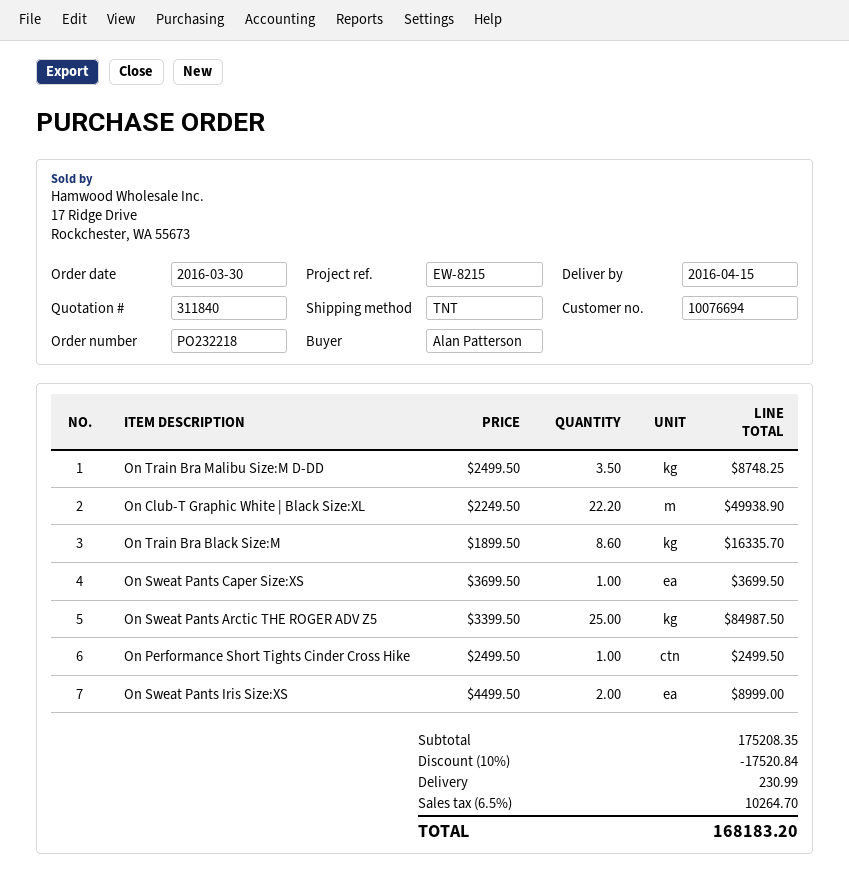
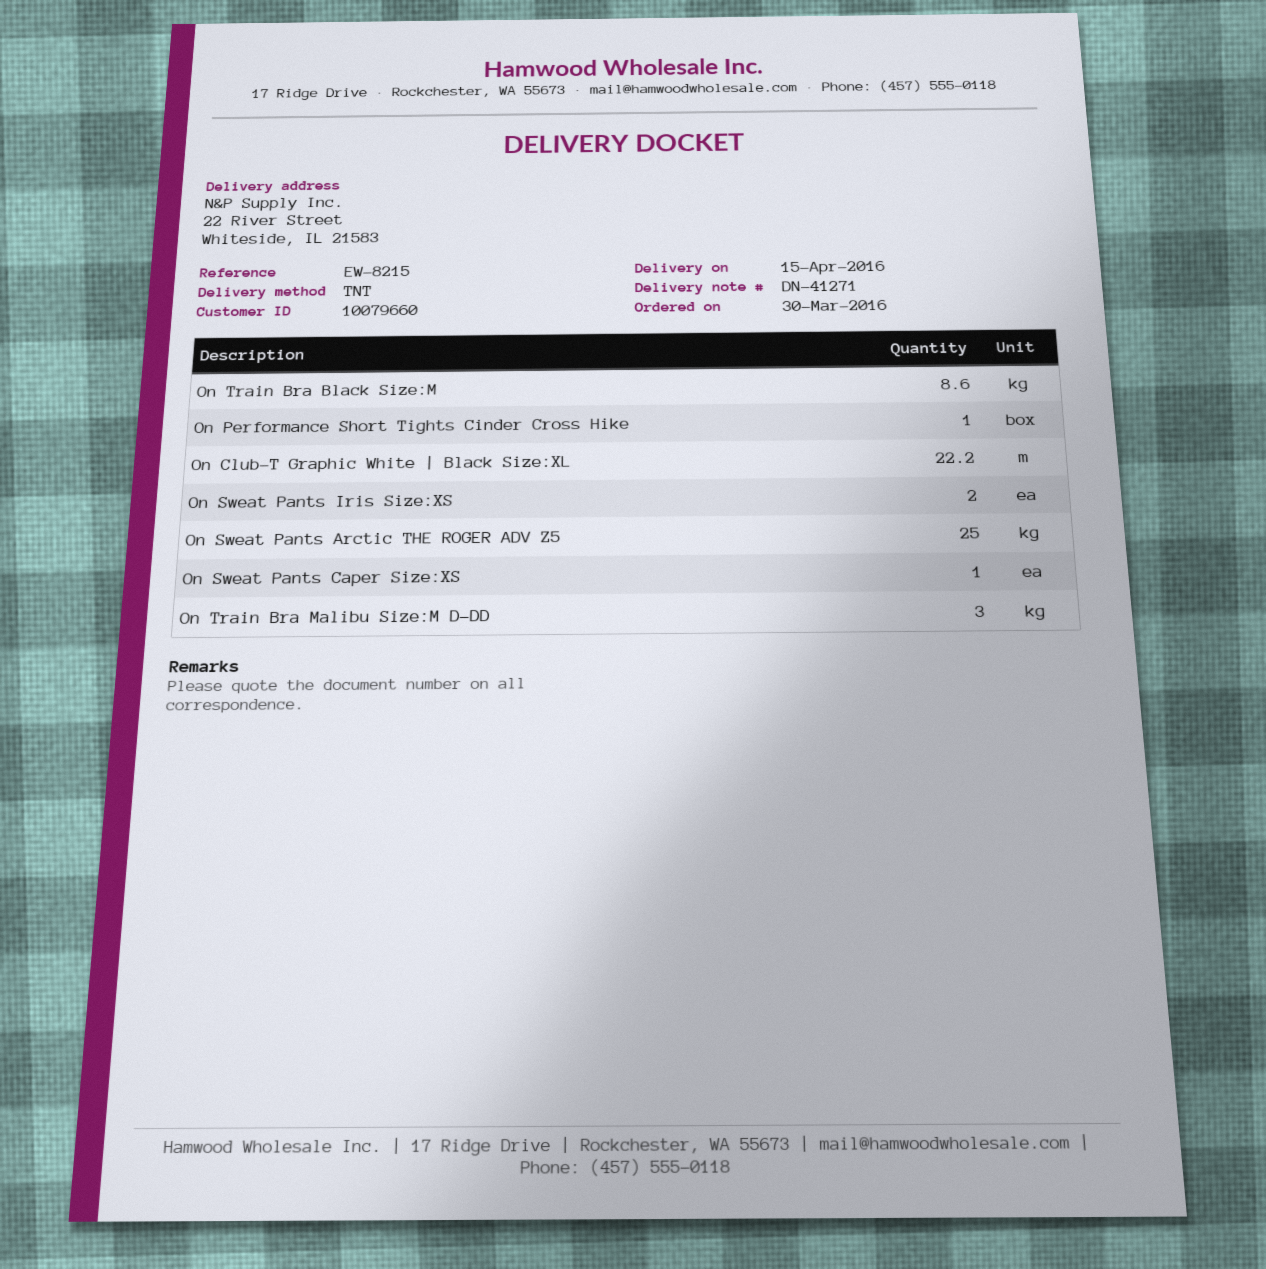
customer number: 10076694 -> 10079660
On Train Bra Malibu Size:M D-DD: 3.5 -> 3

